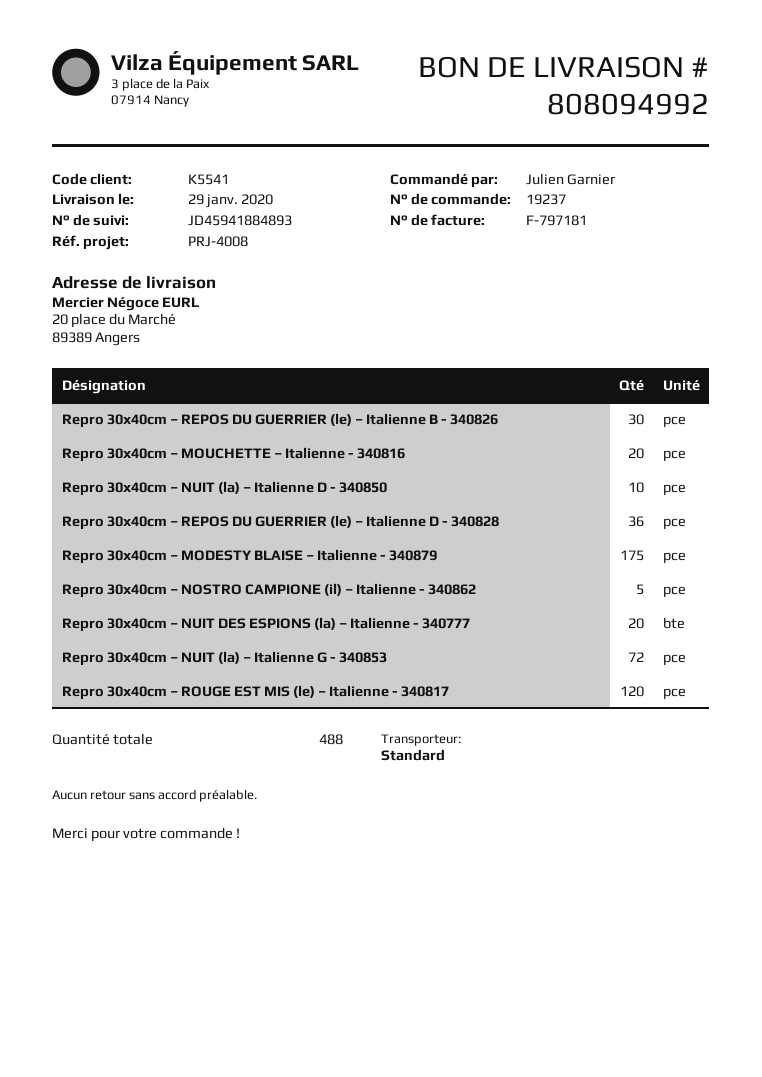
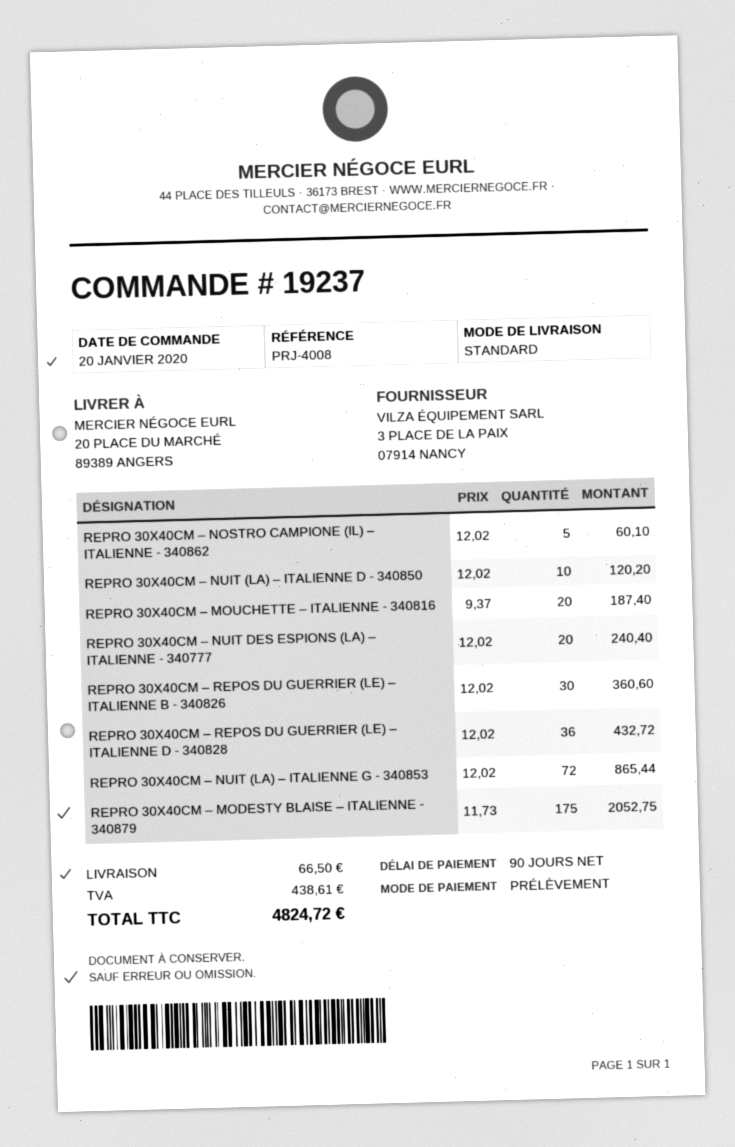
Repro 30x40cm – ROUGE EST MIS (le) – Italienne - 340817: 120 -> none

